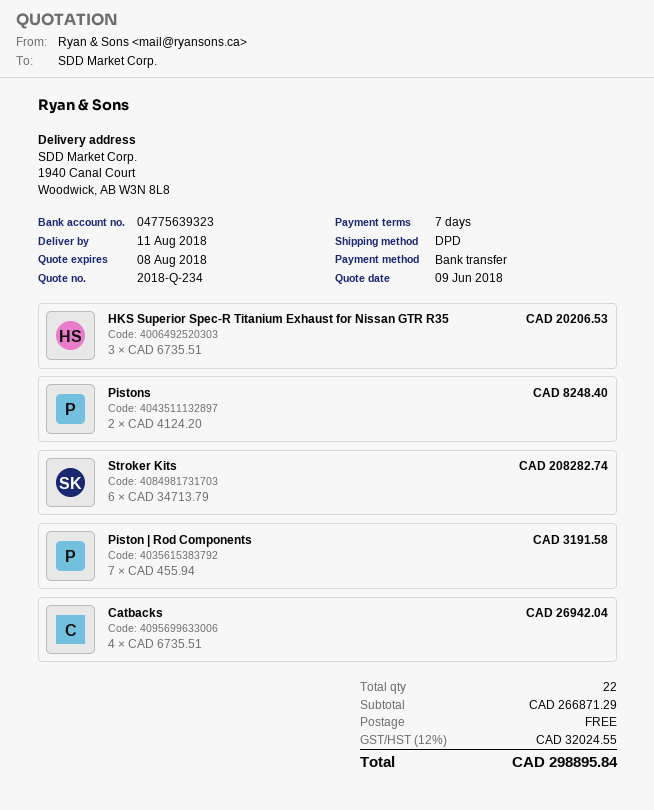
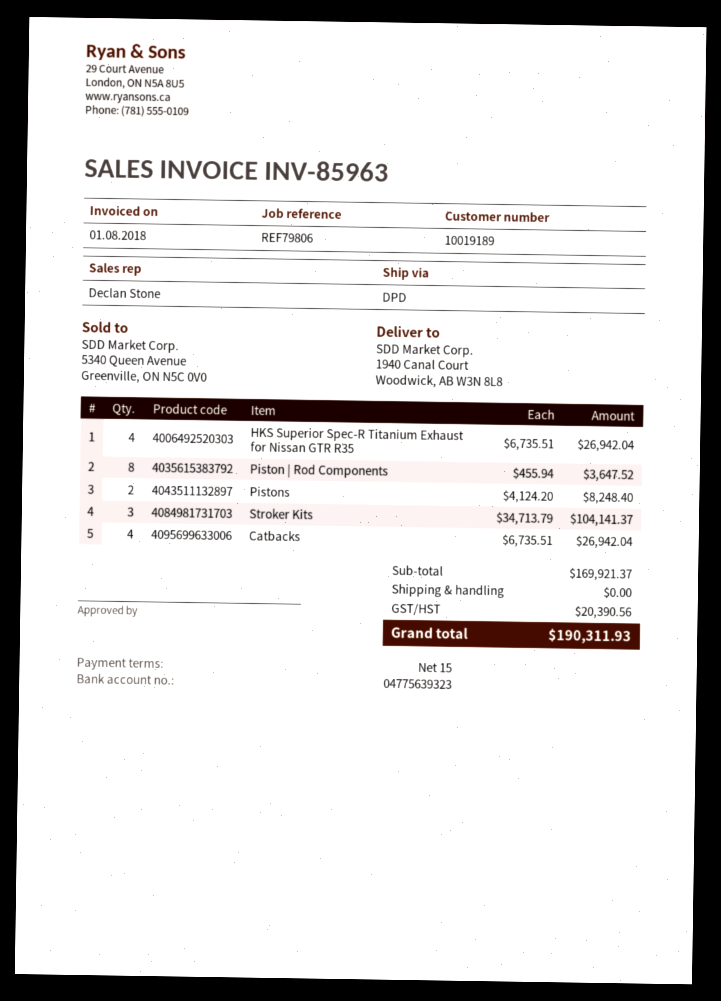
payment terms: 7 days -> 15 days
HKS Superior Spec-R Titanium Exhaust for Nissan GTR R35: 3 x 6735.51 = 20206.53 -> 4 x 6735.51 = 26942.04
Stroker Kits: 6 x 34713.79 = 208282.74 -> 3 x 34713.79 = 104141.37
Piston | Rod Components: 7 x 455.94 = 3191.58 -> 8 x 455.94 = 3647.52
subtotal: 266871.29 -> 169921.37
tax: 32024.55 -> 20390.56
total: 298895.84 -> 190311.93

